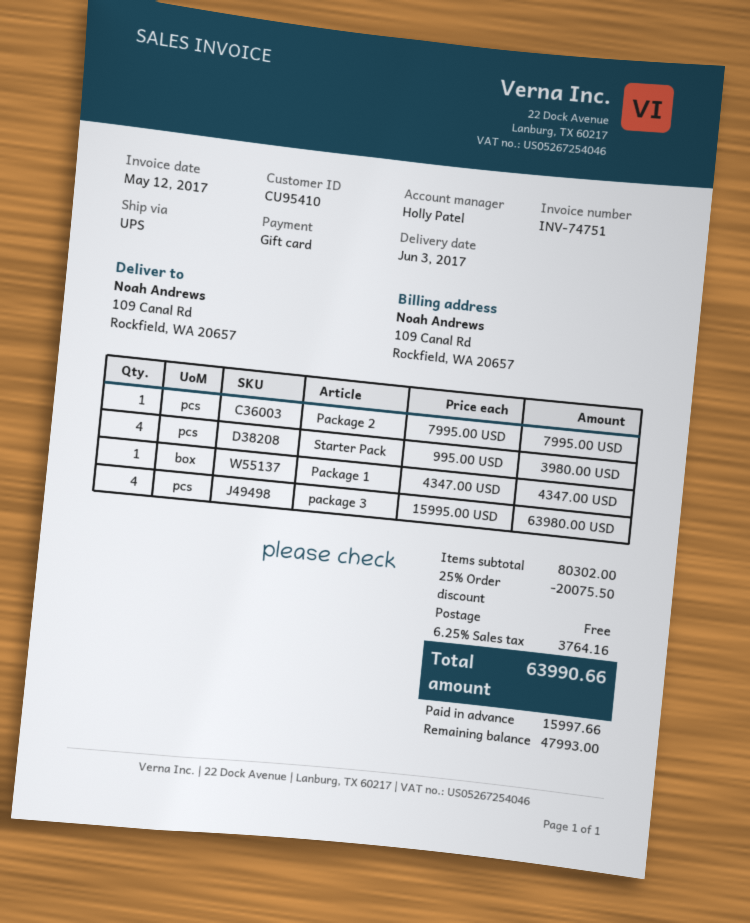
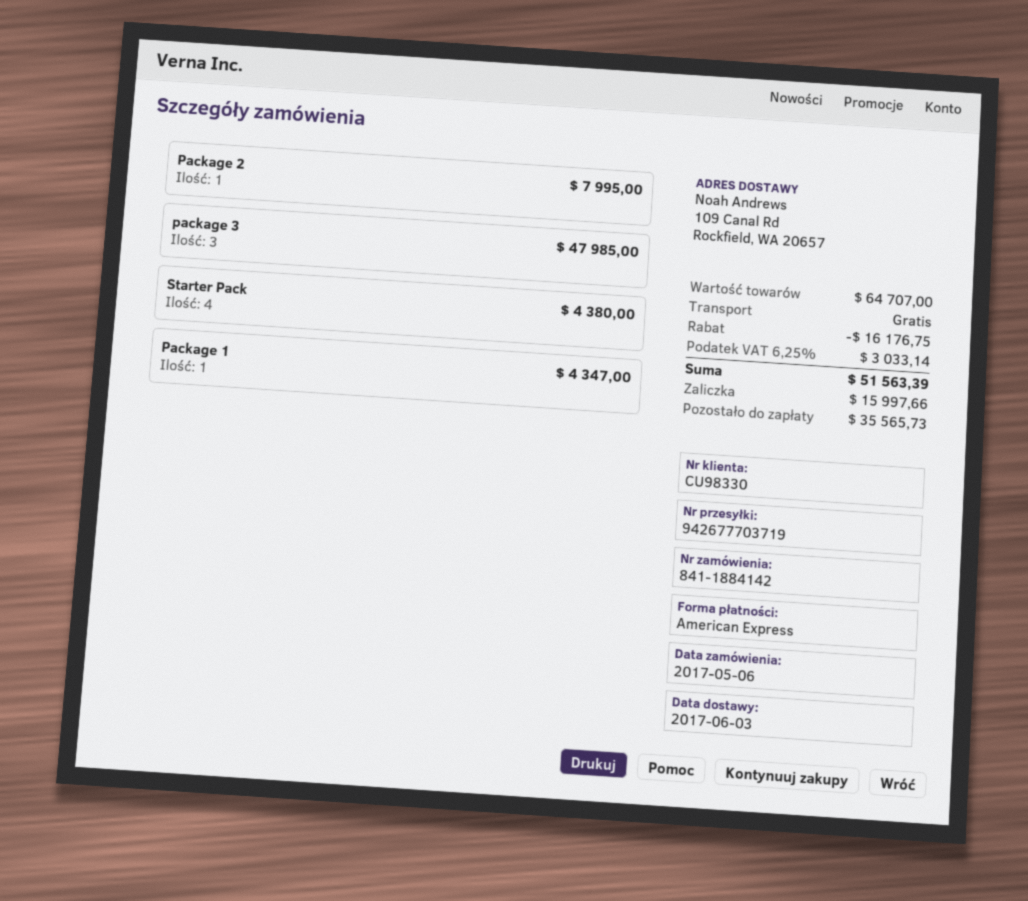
customer number: CU95410 -> CU98330
payment method: gift card -> American Express
Starter Pack: 4 for 3980.00 -> 4 for 4380.00
package 3: 4 for 63980.00 -> 3 for 47985.00
subtotal: 80302.00 -> 64707.00
discount: 20075.50 -> 16176.75
tax: 6.25% = 3764.16 -> 6.25% = 3033.14
total: 63990.66 -> 51563.39
balance: 47993.00 -> 35565.73

